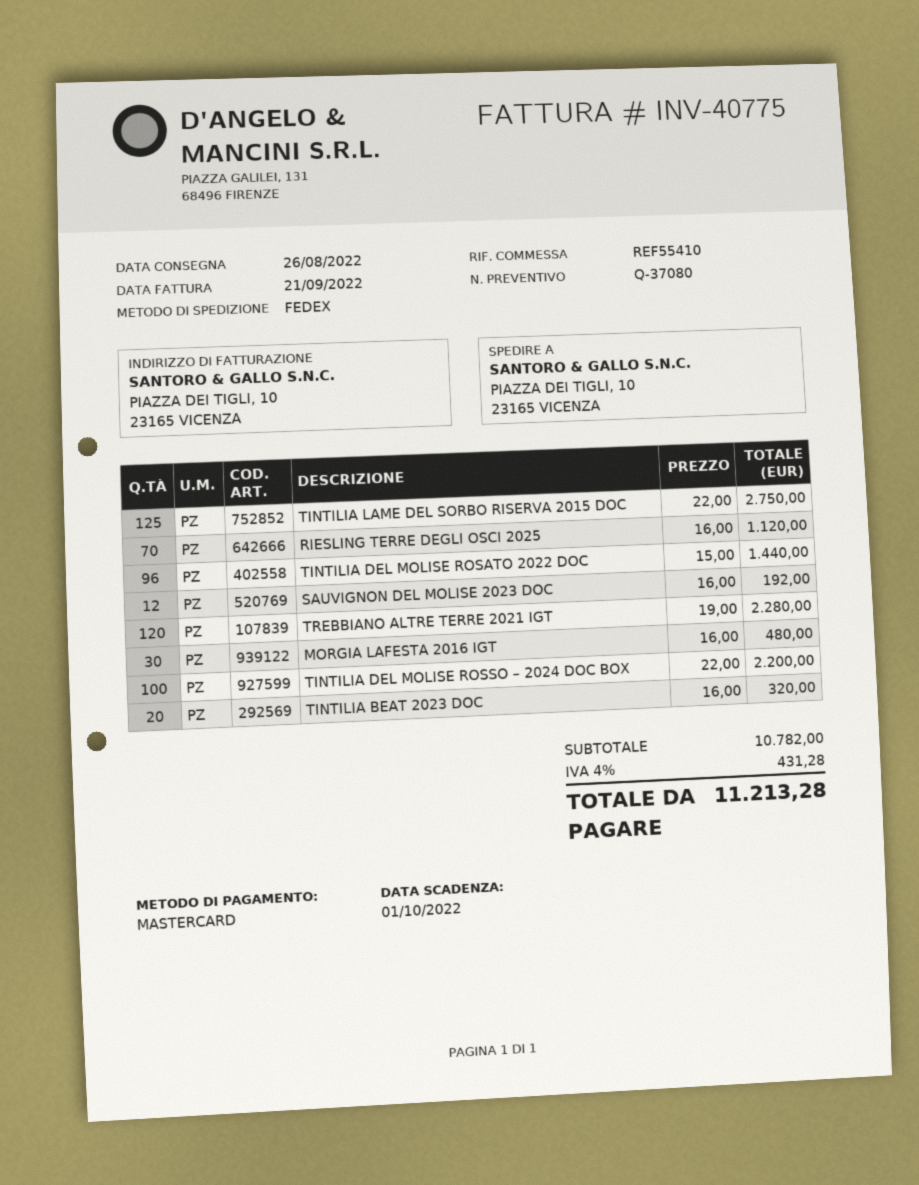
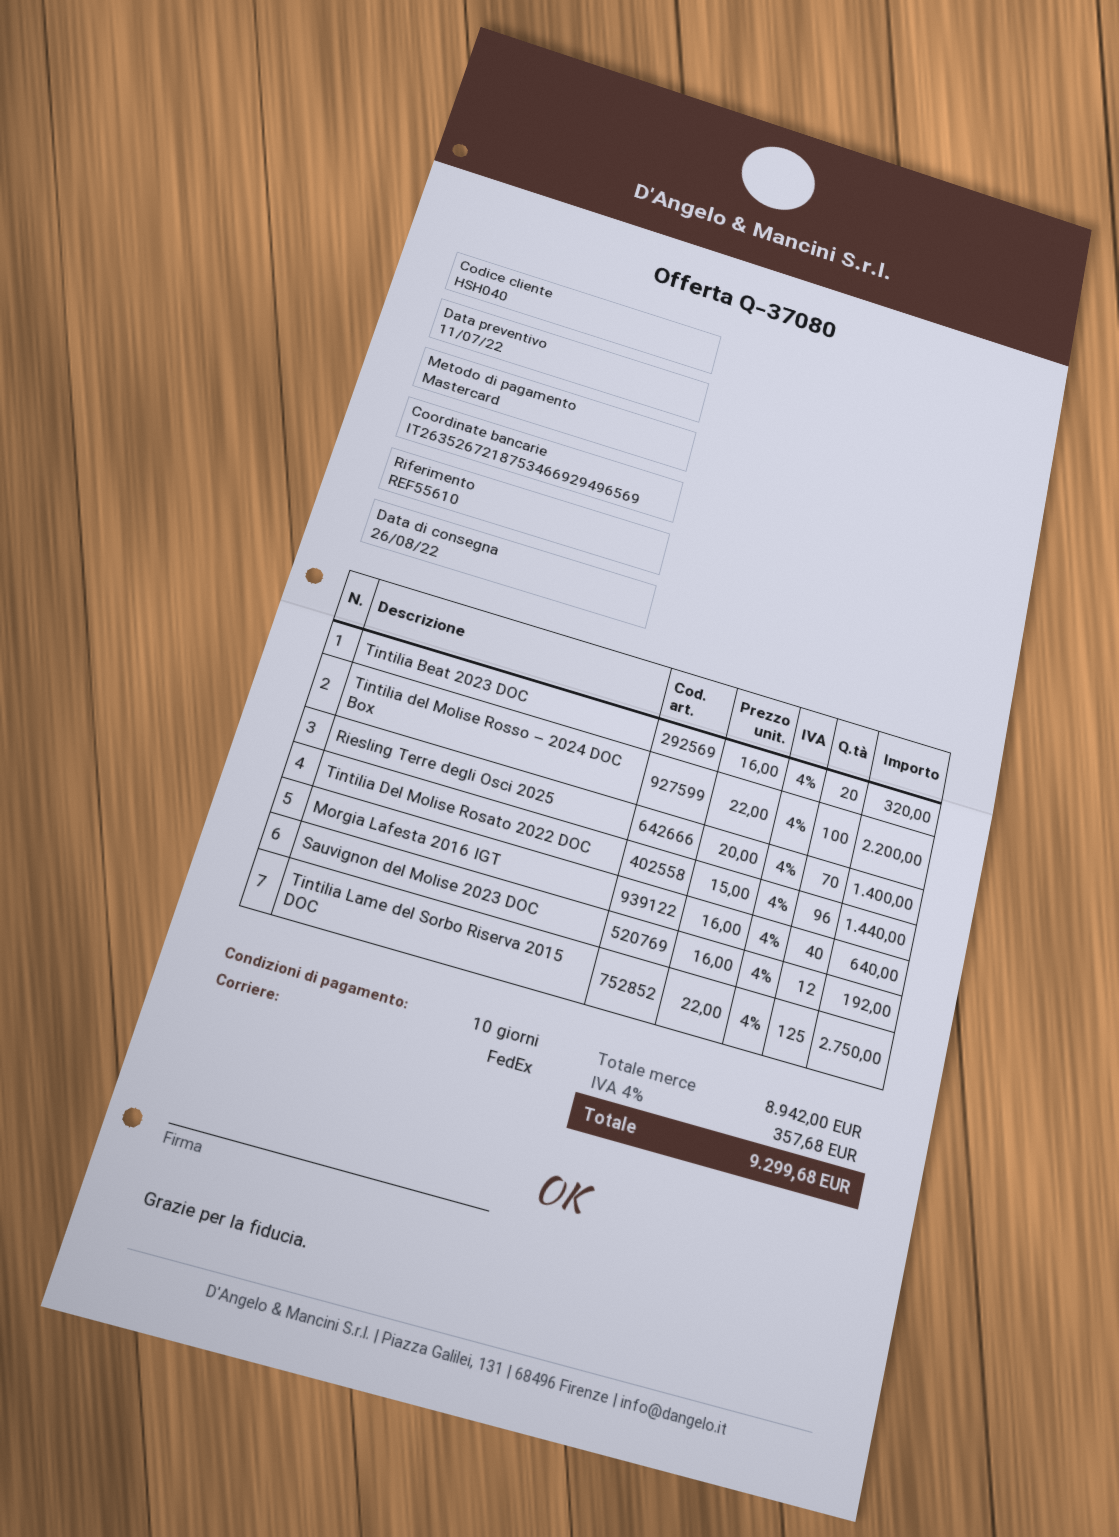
reference: REF55410 -> REF55610
RIESLING TERRE DEGLI OSCI 2025: 70 x 16.00 = 1120.00 -> 70 x 20.00 = 1400.00
TREBBIANO ALTRE TERRE 2021 IGT: 120 x 19.00 = 2280.00 -> none
MORGIA LAFESTA 2016 IGT: 30 x 16.00 = 480.00 -> 40 x 16.00 = 640.00
subtotal: 10782.00 -> 8942.00
tax: 4% = 431.28 -> 4% = 357.68
total: 11213.28 -> 9299.68

